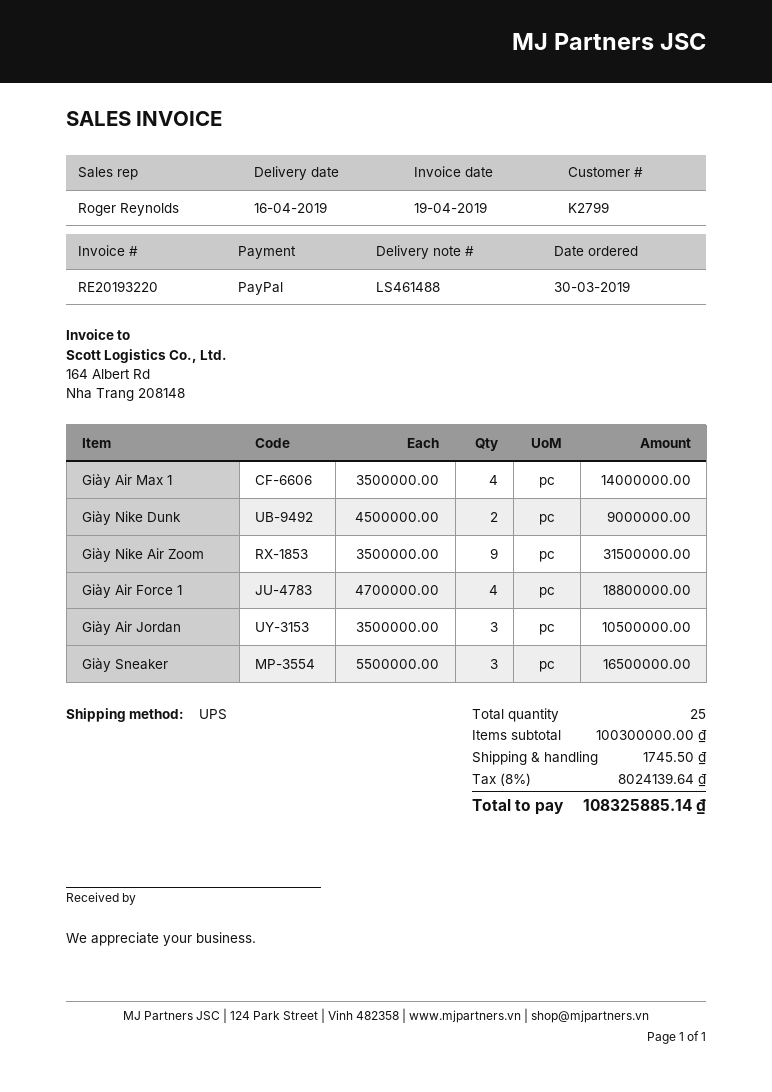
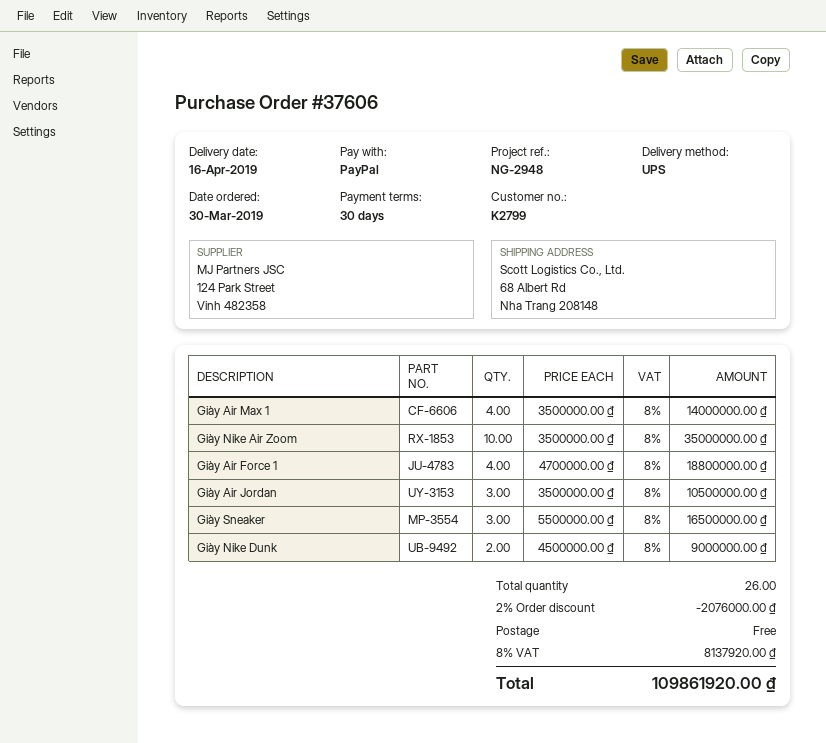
Giày Nike Air Zoom: 9 x 3500000.00 = 31500000.00 -> 10 x 3500000.00 = 35000000.00
total quantity: 25 -> 26
discount: none -> 2% = 2076000.00
shipping: 1745.50 -> 0.00
tax: 8% = 8024139.64 -> 8% = 8137920.00
total: 108325885.14 -> 109861920.00

